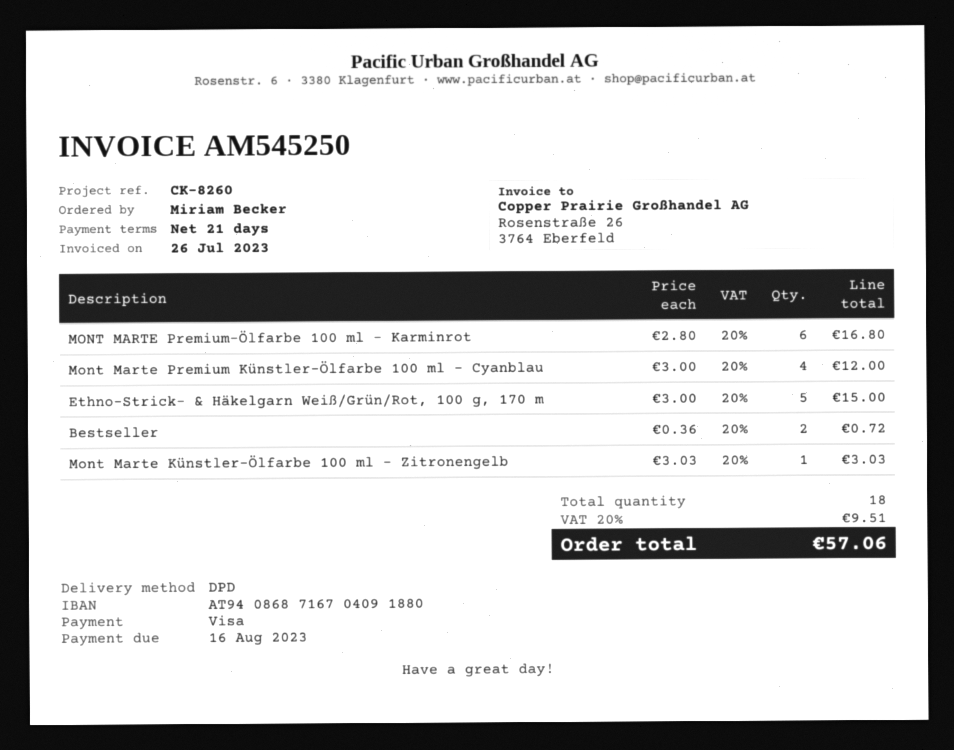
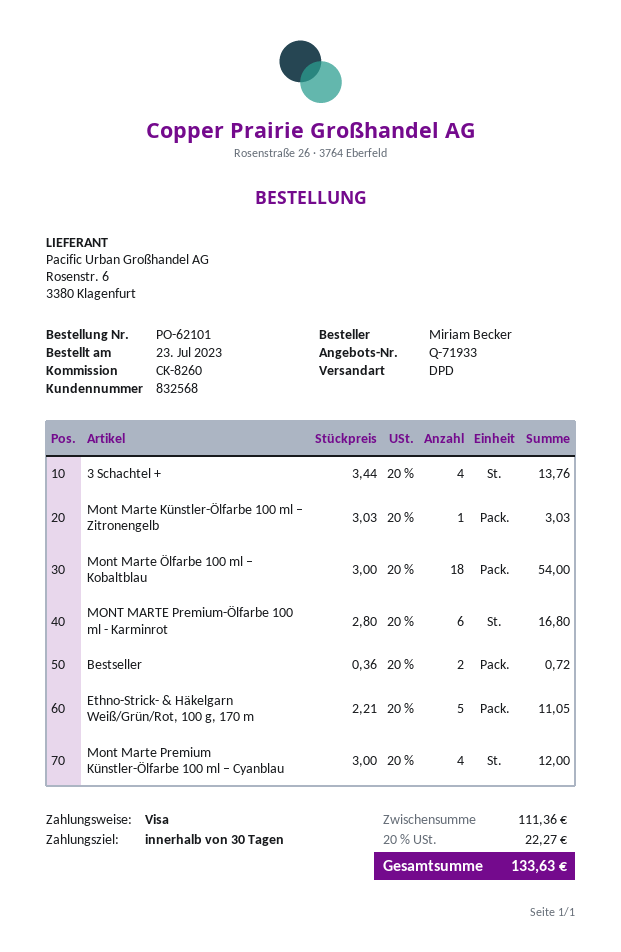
payment terms: 21 days -> 30 days
Ethno-Strick- & Häkelgarn Weiß/Grün/Rot, 100 g, 170 m: 5 x 3.00 = 15.00 -> 5 x 2.21 = 11.05
3 Schachtel +: none -> 4 x 3.44 = 13.76
Mont Marte Ölfarbe 100 ml – Kobaltblau: none -> 18 x 3.00 = 54.00
tax: 20% = 9.51 -> 20% = 22.27
total: 57.06 -> 133.63

